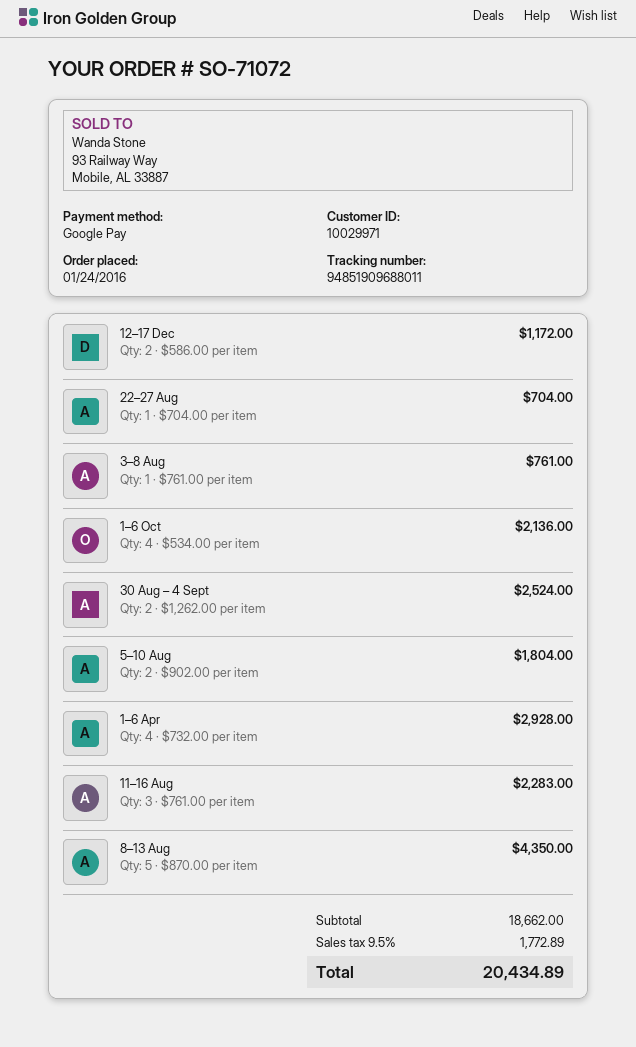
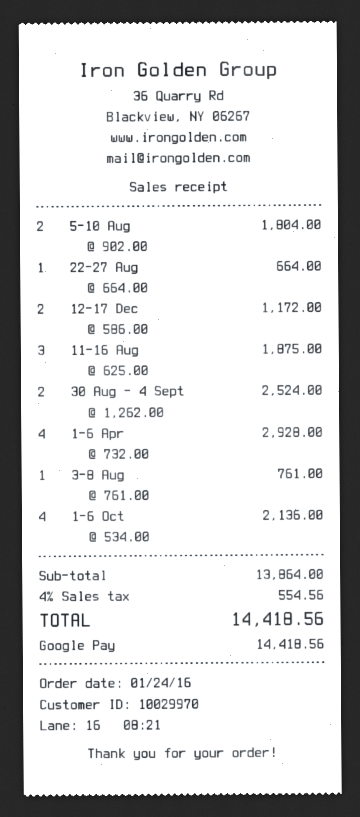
customer number: 10029971 -> 10029970
22–27 Aug: 1 x 704.00 = 704.00 -> 1 x 664.00 = 664.00
11–16 Aug: 3 x 761.00 = 2283.00 -> 3 x 625.00 = 1875.00
8–13 Aug: 5 x 870.00 = 4350.00 -> none
subtotal: 18662.00 -> 13864.00
tax: 9.5% = 1772.89 -> 4% = 554.56
total: 20434.89 -> 14418.56

